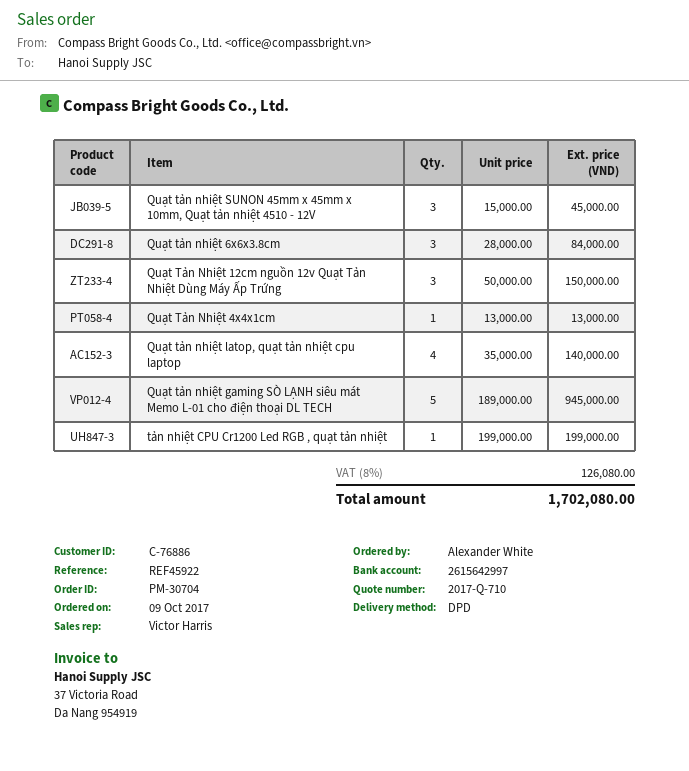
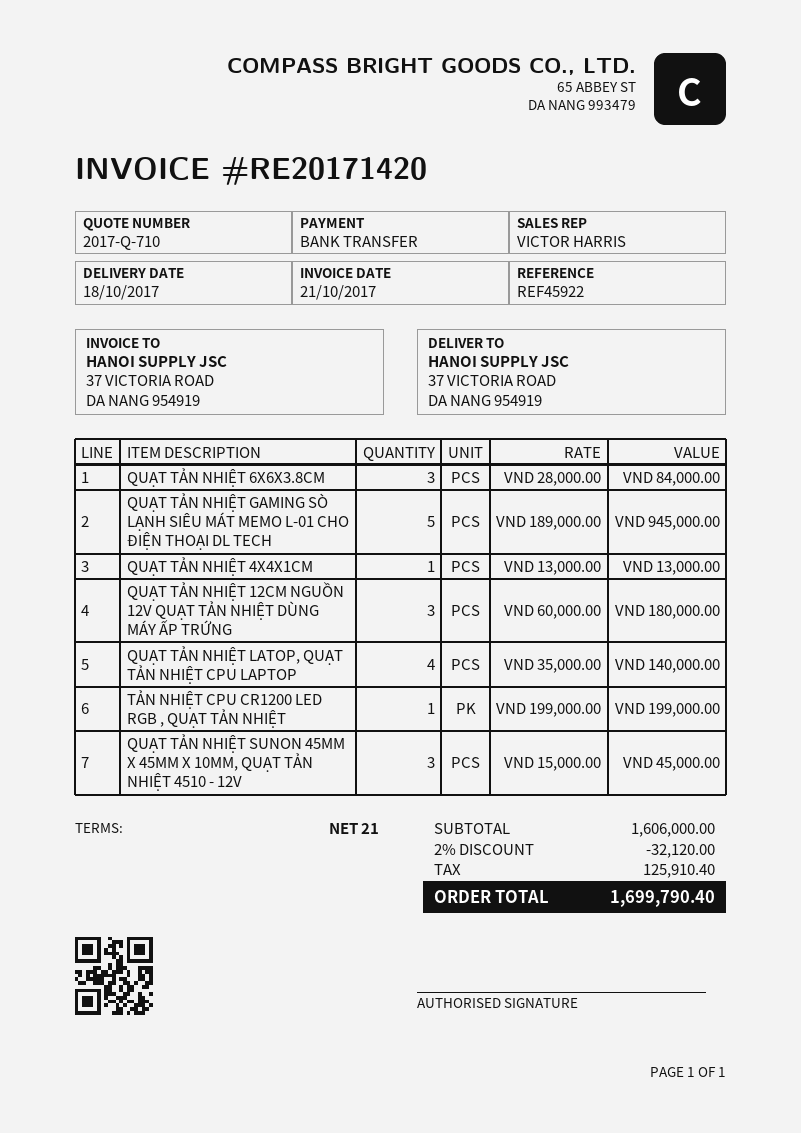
Quạt Tản Nhiệt 12cm nguồn 12v Quạt Tản Nhiệt Dùng Máy Ấp Trứng: 3 x 50000.00 = 150000.00 -> 3 x 60000.00 = 180000.00
discount: none -> 2% = 32120.00
tax: 126080.00 -> 125910.40
total: 1702080.00 -> 1699790.40

